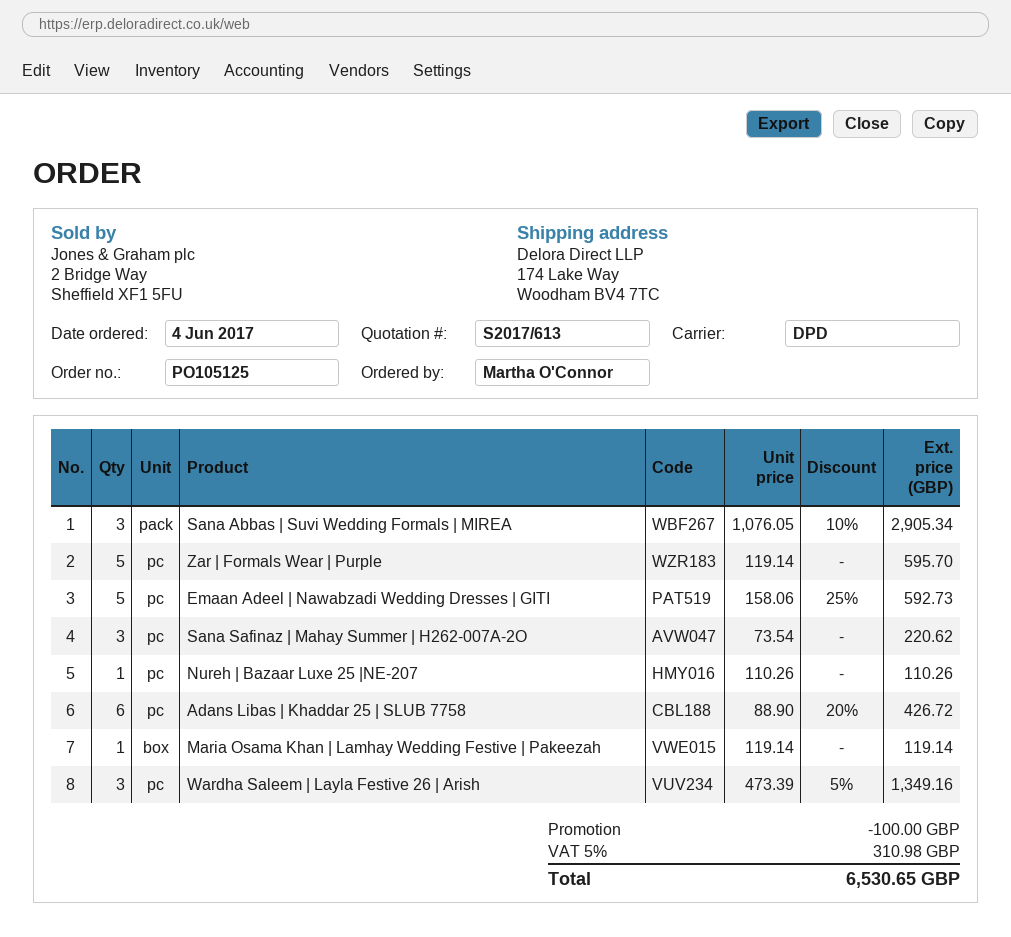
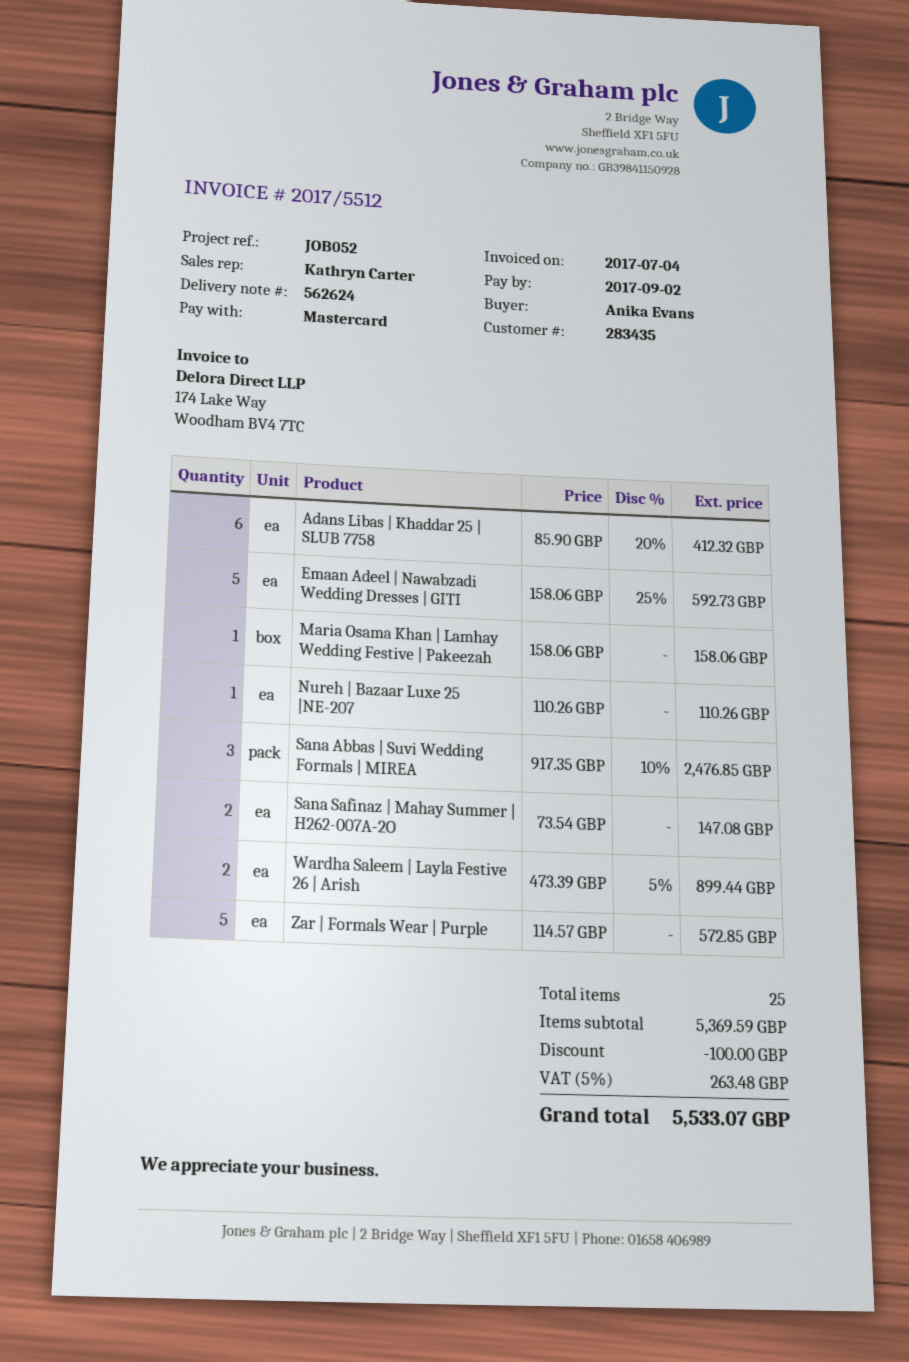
ordered by: Martha O'Connor -> Anika Evans
Sana Abbas | Suvi Wedding Formals | MIREA: 3 x 1076.05 - 10% = 2905.34 -> 3 x 917.35 - 10% = 2476.85
Zar | Formals Wear | Purple: 5 x 119.14 = 595.70 -> 5 x 114.57 = 572.85
Sana Safinaz | Mahay Summer | H262-007A-2O: 3 x 73.54 = 220.62 -> 2 x 73.54 = 147.08
Adans Libas | Khaddar 25 | SLUB 7758: 6 x 88.90 - 20% = 426.72 -> 6 x 85.90 - 20% = 412.32
Maria Osama Khan | Lamhay Wedding Festive | Pakeezah: 1 x 119.14 = 119.14 -> 1 x 158.06 = 158.06
Wardha Saleem | Layla Festive 26 | Arish: 3 x 473.39 - 5% = 1349.16 -> 2 x 473.39 - 5% = 899.44
tax: 5% = 310.98 -> 5% = 263.48
total: 6530.65 -> 5533.07

